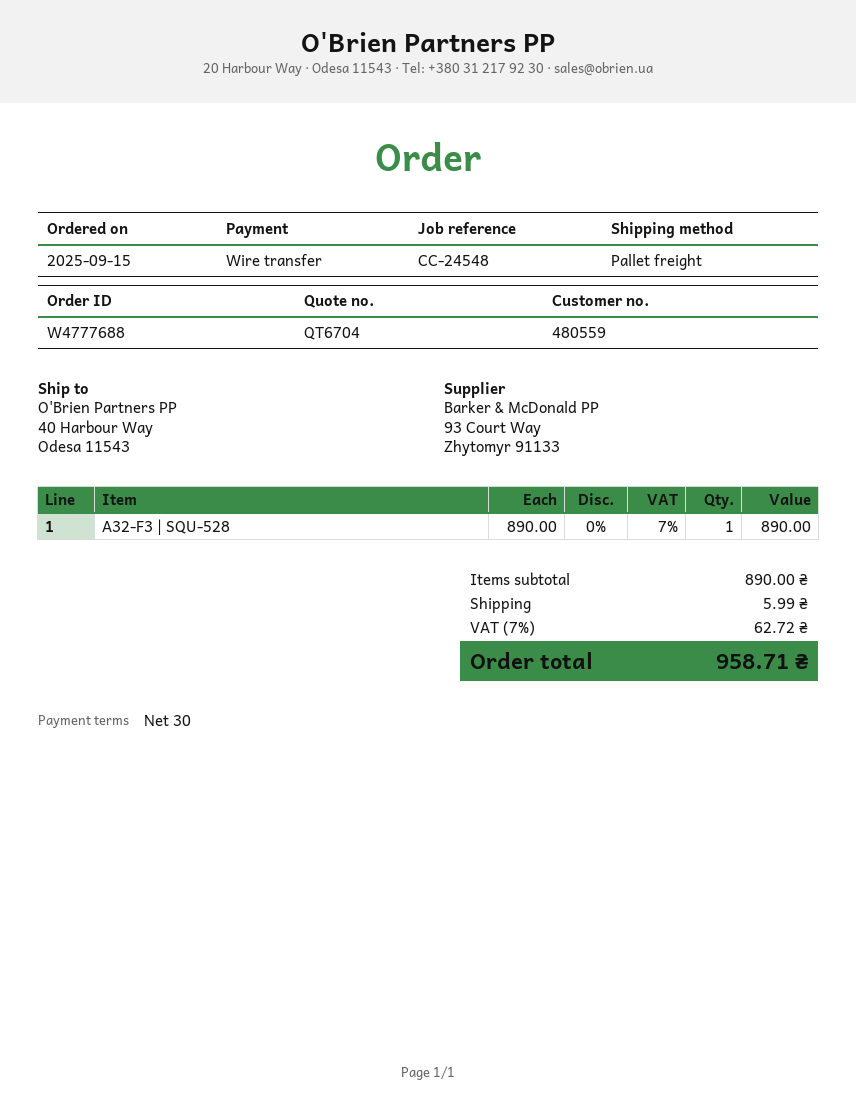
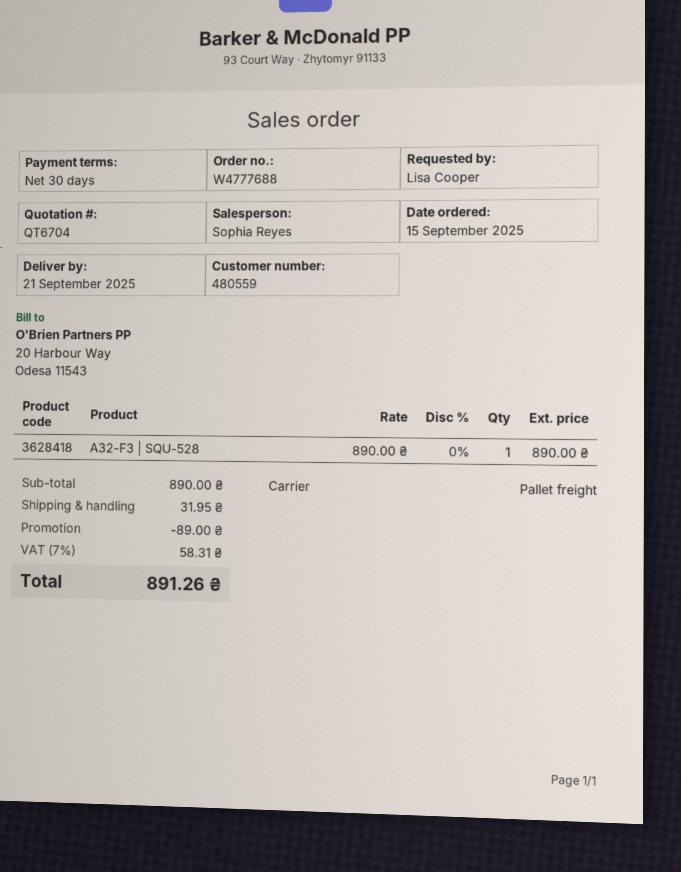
discount: none -> 89.00
shipping: 5.99 -> 31.95
tax: 7% = 62.72 -> 7% = 58.31
total: 958.71 -> 891.26

